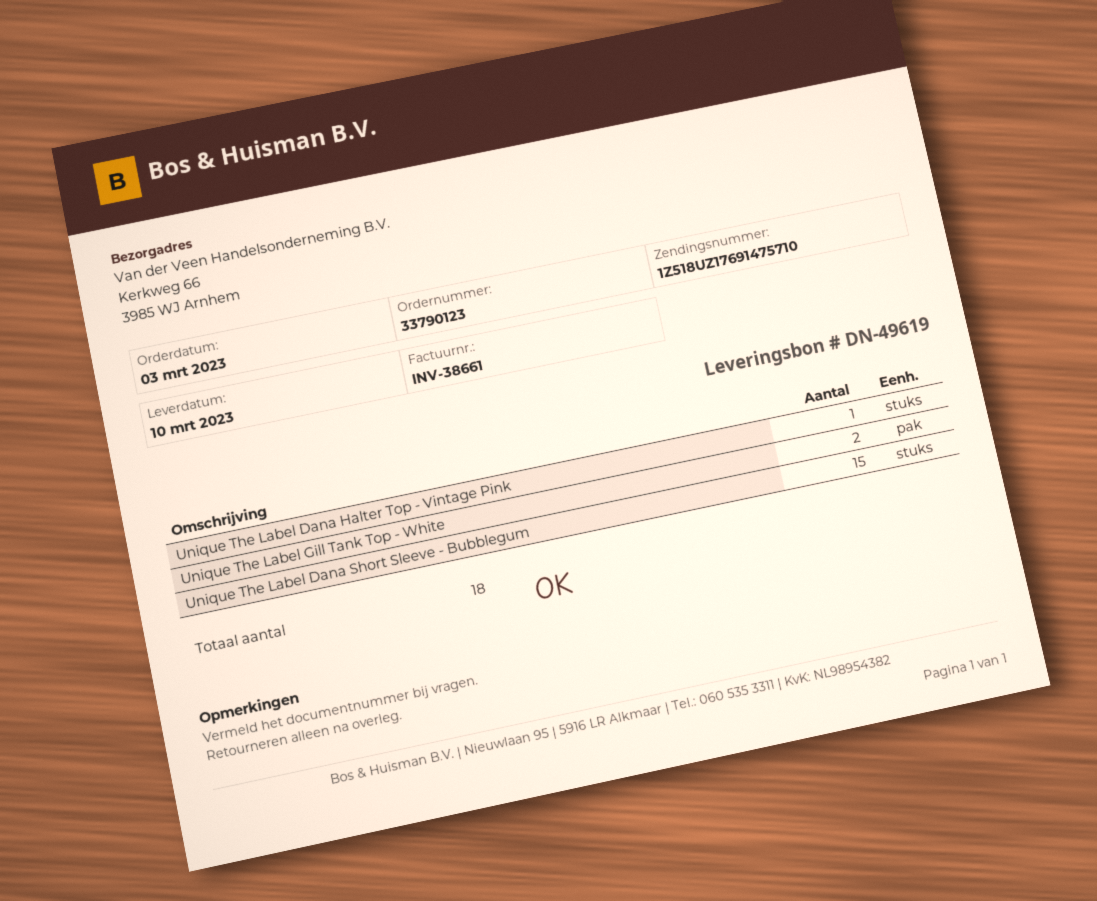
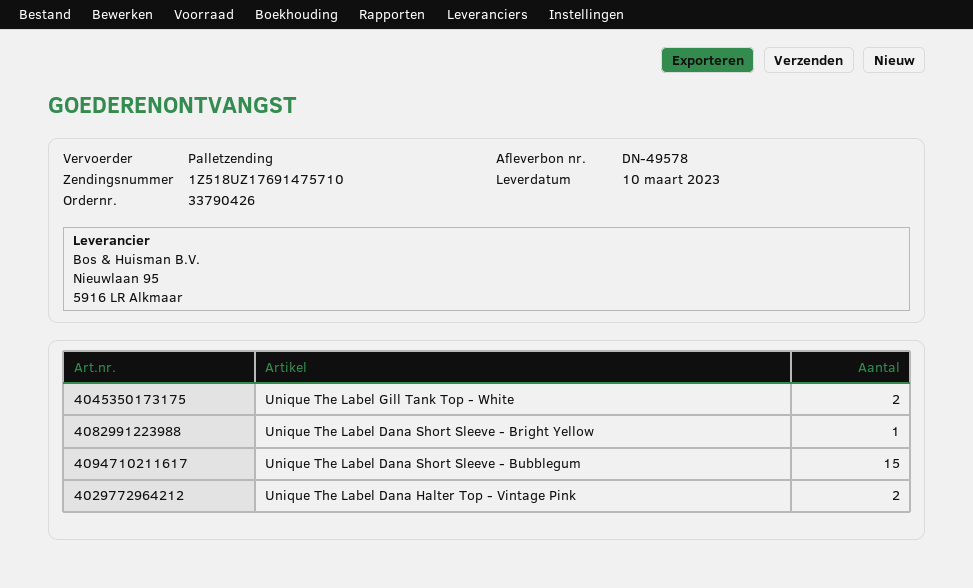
order number: 33790123 -> 33790426
delivery note number: DN-49619 -> DN-49578
Unique The Label Dana Halter Top - Vintage Pink: 1 -> 2
Unique The Label Dana Short Sleeve - Bright Yellow: none -> 1

